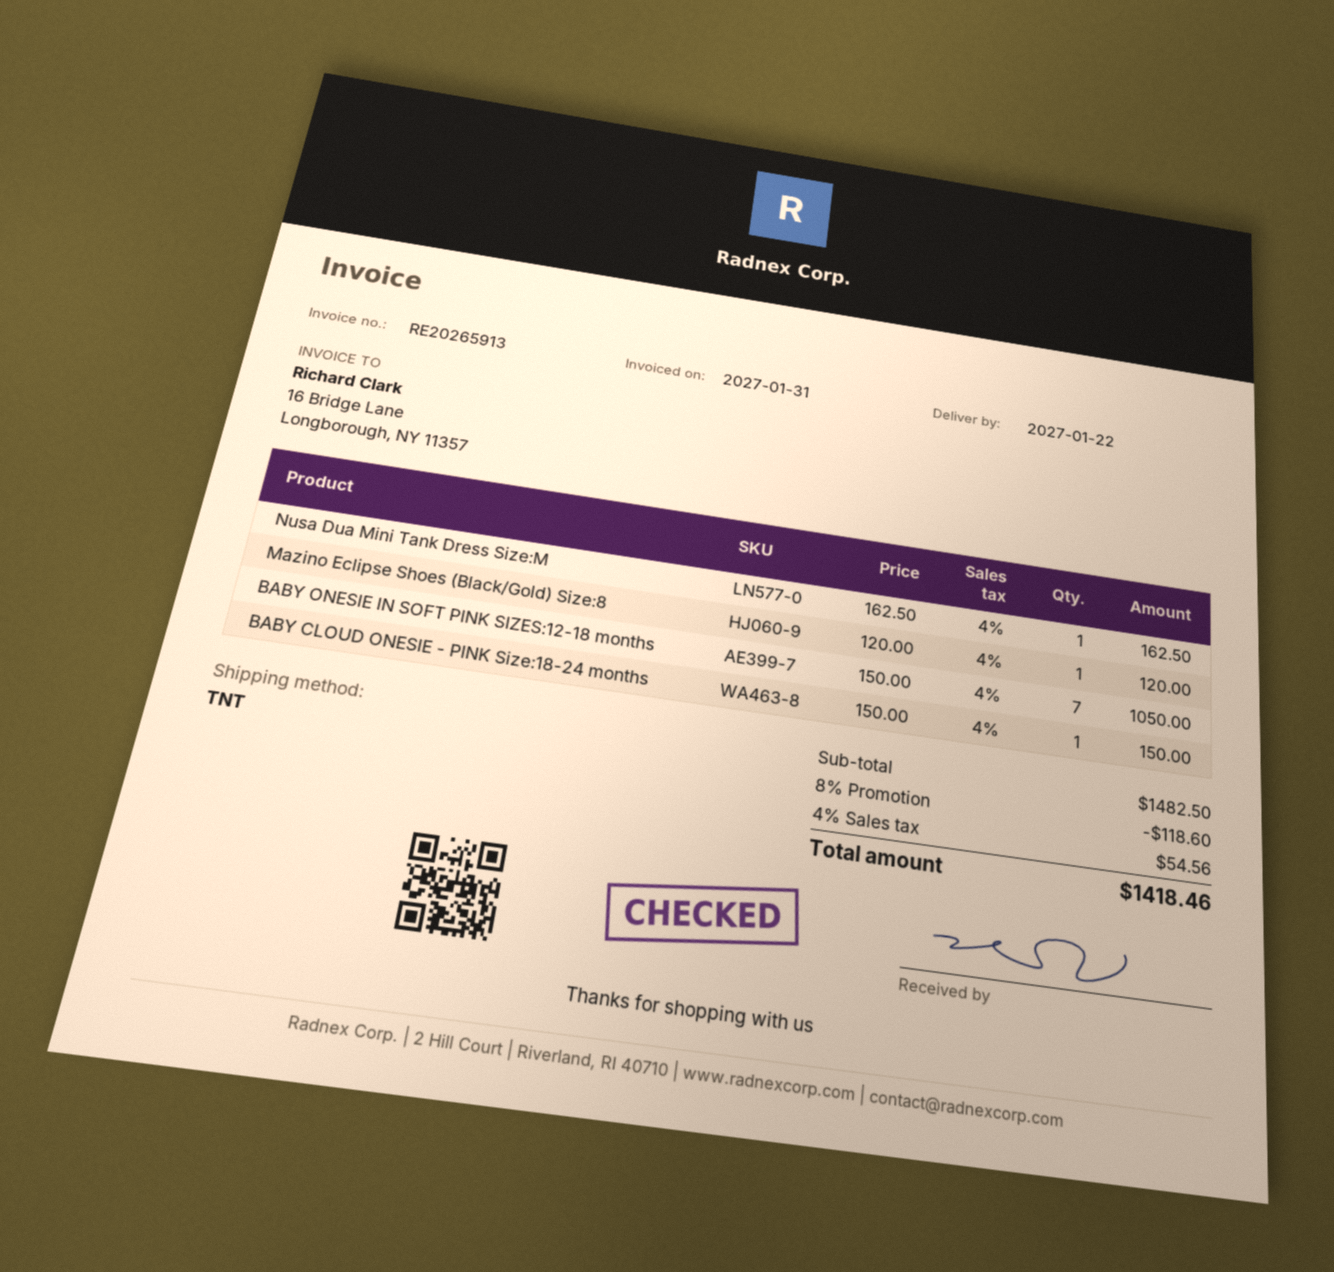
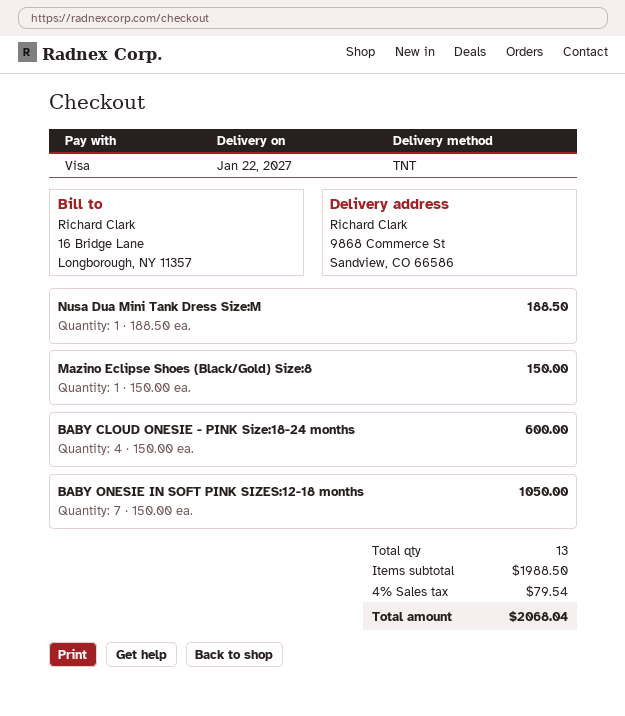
Nusa Dua Mini Tank Dress Size:M: 1 x 162.50 = 162.50 -> 1 x 188.50 = 188.50
Mazino Eclipse Shoes (Black/Gold) Size:8: 1 x 120.00 = 120.00 -> 1 x 150.00 = 150.00
BABY CLOUD ONESIE - PINK Size:18-24 months: 1 x 150.00 = 150.00 -> 4 x 150.00 = 600.00
subtotal: 1482.50 -> 1988.50
discount: 8% = 118.60 -> none
tax: 4% = 54.56 -> 4% = 79.54
total: 1418.46 -> 2068.04

